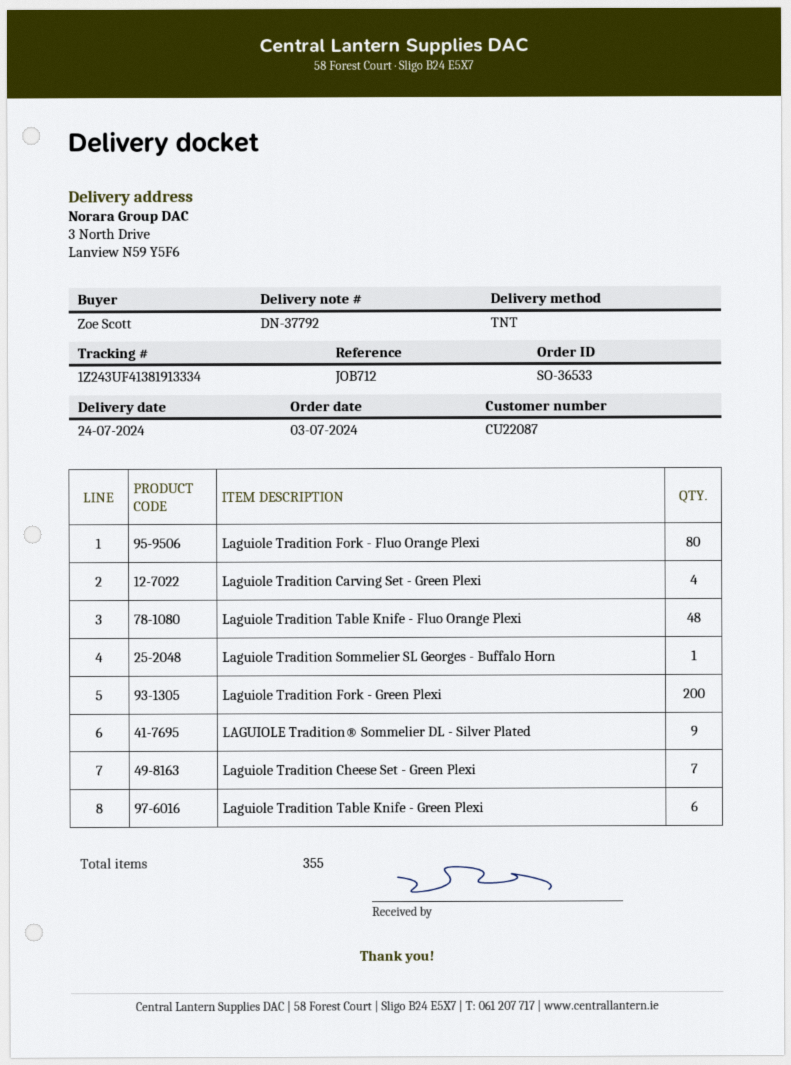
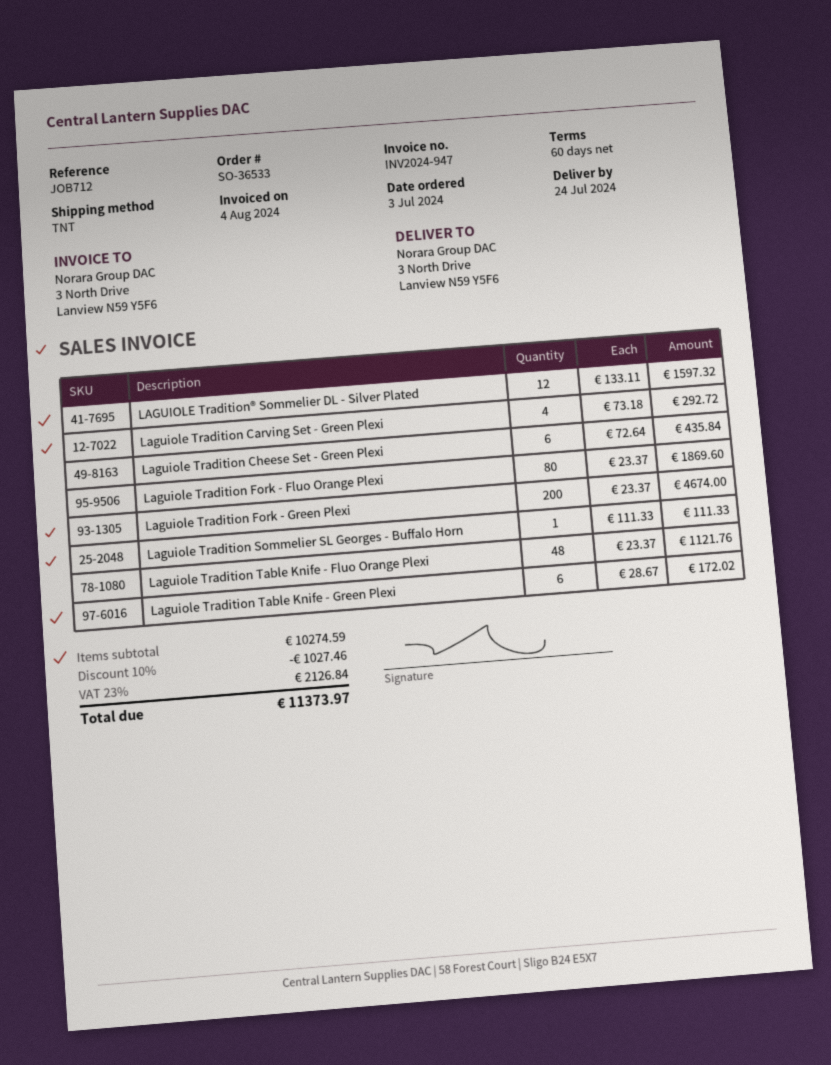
LAGUIOLE Tradition® Sommelier DL - Silver Plated: 9 -> 12
Laguiole Tradition Cheese Set - Green Plexi: 7 -> 6

